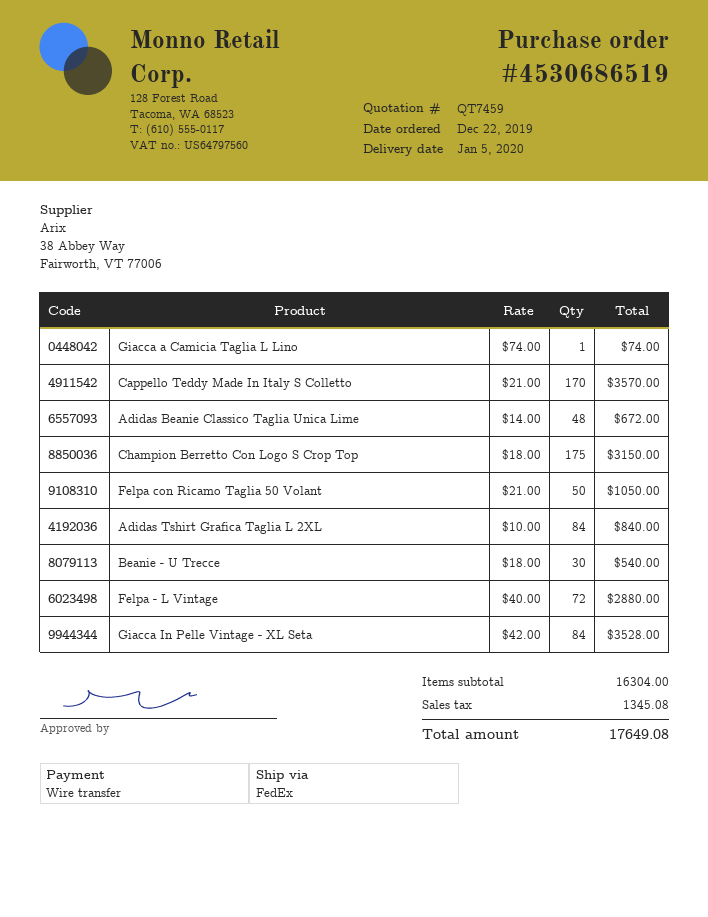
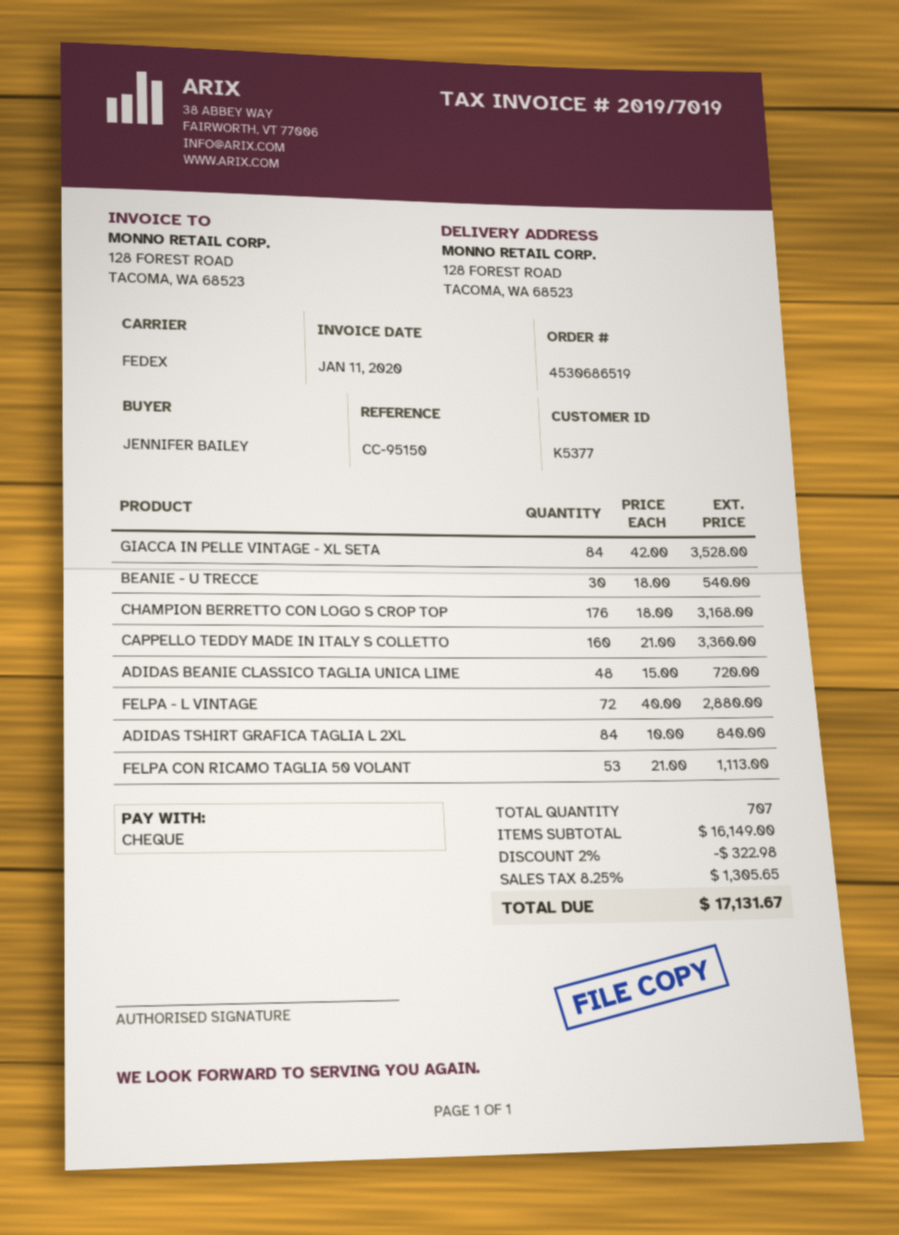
payment method: bank transfer -> cheque
Giacca a Camicia Taglia L Lino: 1 x 74.00 = 74.00 -> none
Cappello Teddy Made In Italy S Colletto: 170 x 21.00 = 3570.00 -> 160 x 21.00 = 3360.00
Adidas Beanie Classico Taglia Unica Lime: 48 x 14.00 = 672.00 -> 48 x 15.00 = 720.00
Champion Berretto Con Logo S Crop Top: 175 x 18.00 = 3150.00 -> 176 x 18.00 = 3168.00
Felpa con Ricamo Taglia 50 Volant: 50 x 21.00 = 1050.00 -> 53 x 21.00 = 1113.00
subtotal: 16304.00 -> 16149.00
discount: none -> 2% = 322.98
tax: 1345.08 -> 1305.65
total: 17649.08 -> 17131.67

